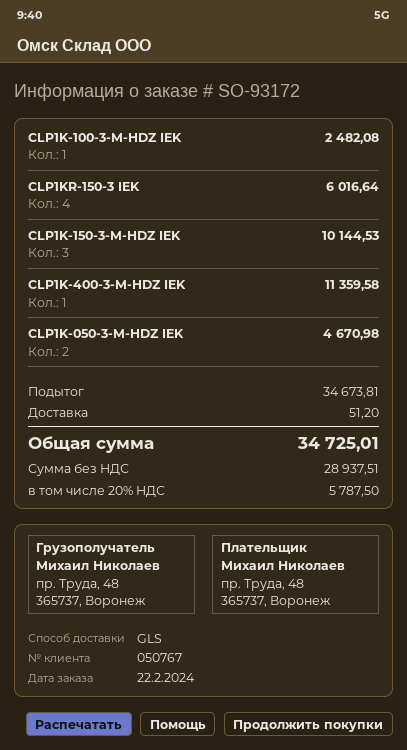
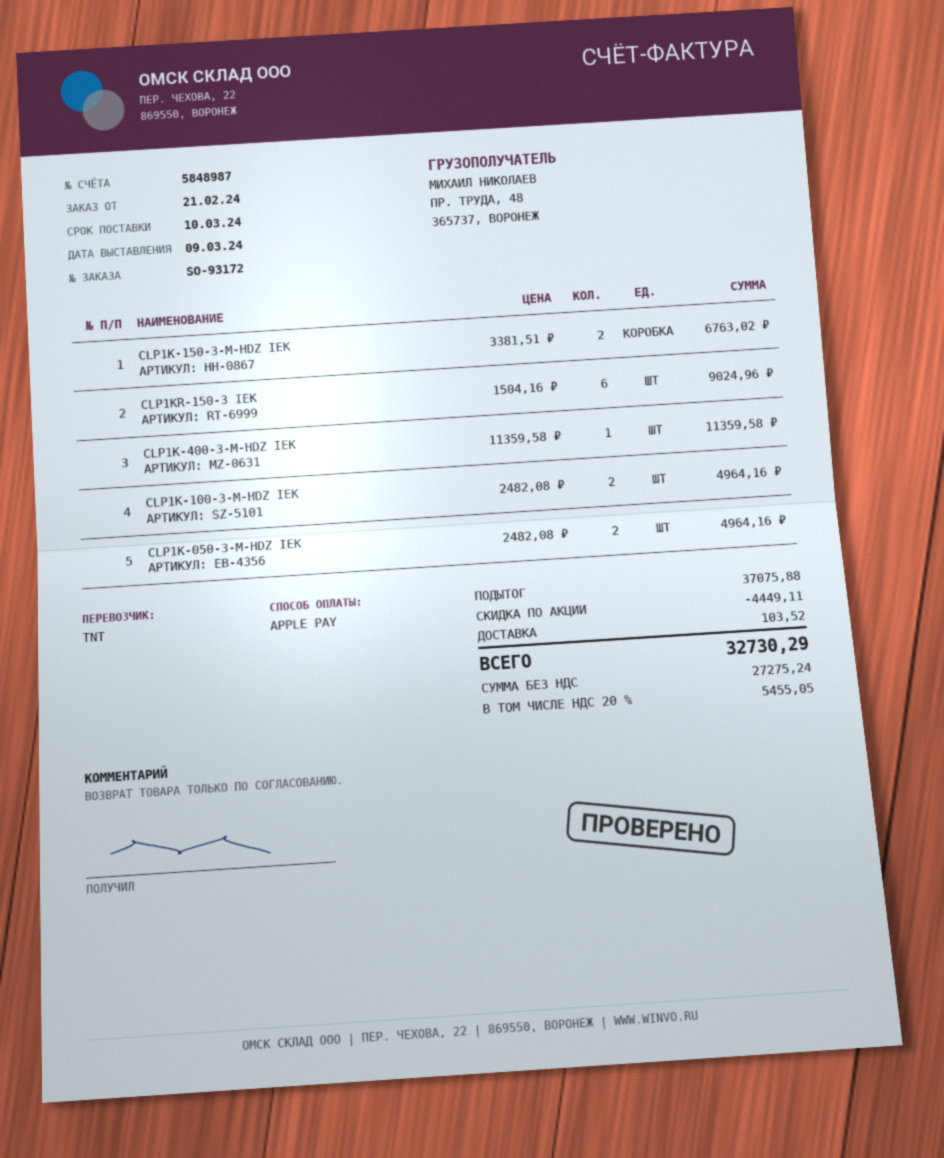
order date: 2024-02-22 -> 2024-02-21
shipping method: GLS -> TNT
CLP1K-100-3-M-HDZ IEK: 1 for 2482.08 -> 2 for 4964.16
CLP1KR-150-3 IEK: 4 for 6016.64 -> 6 for 9024.96
CLP1K-150-3-M-HDZ IEK: 3 for 10144.53 -> 2 for 6763.02
CLP1K-050-3-M-HDZ IEK: 2 for 4670.98 -> 2 for 4964.16
subtotal: 34673.81 -> 37075.88
discount: none -> 4449.11
shipping: 51.20 -> 103.52
net: 28937.51 -> 27275.24
tax: 20% = 5787.50 -> 20% = 5455.05
total: 34725.01 -> 32730.29

